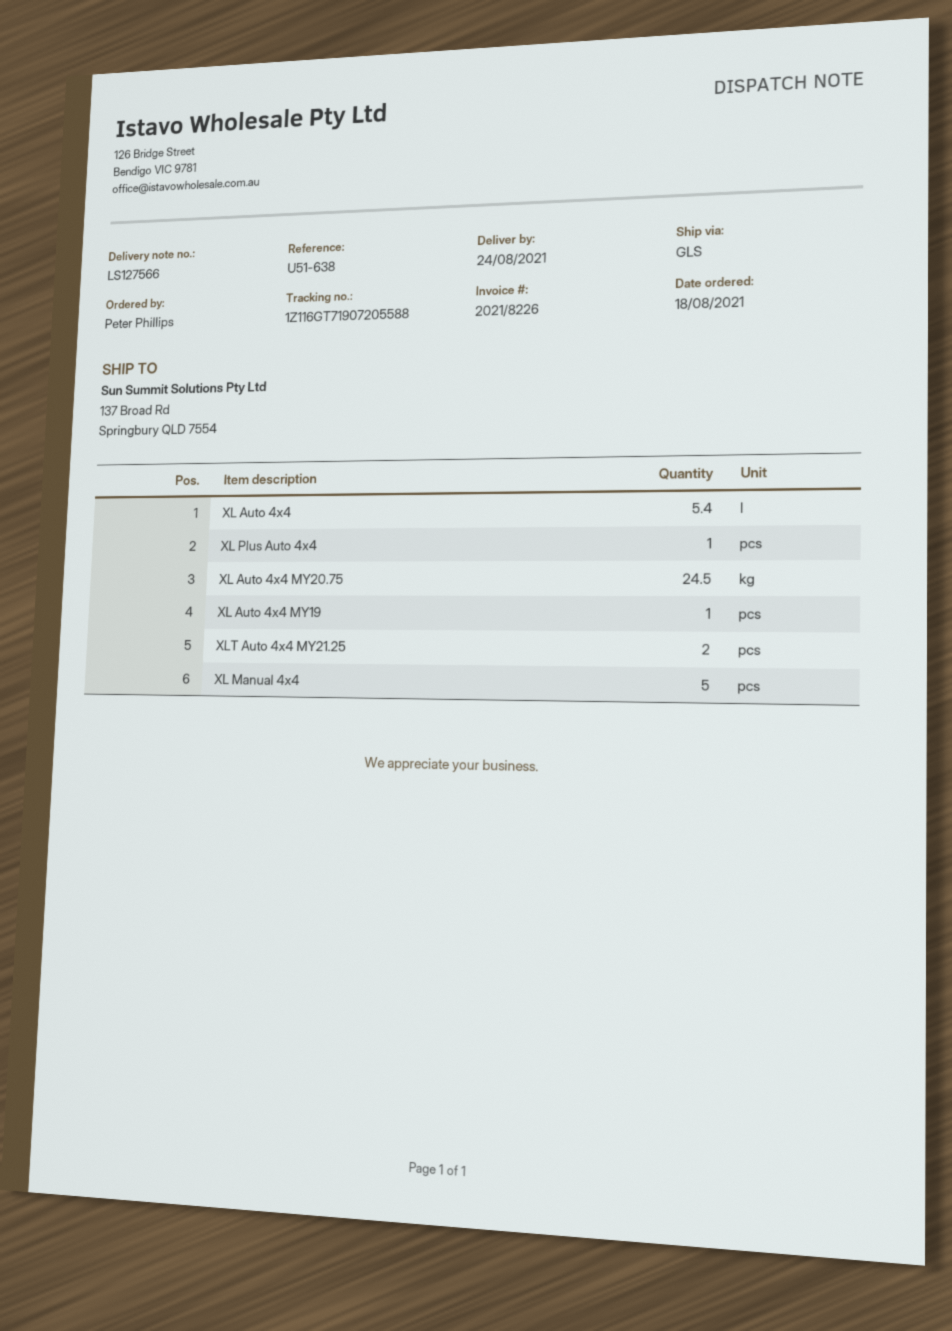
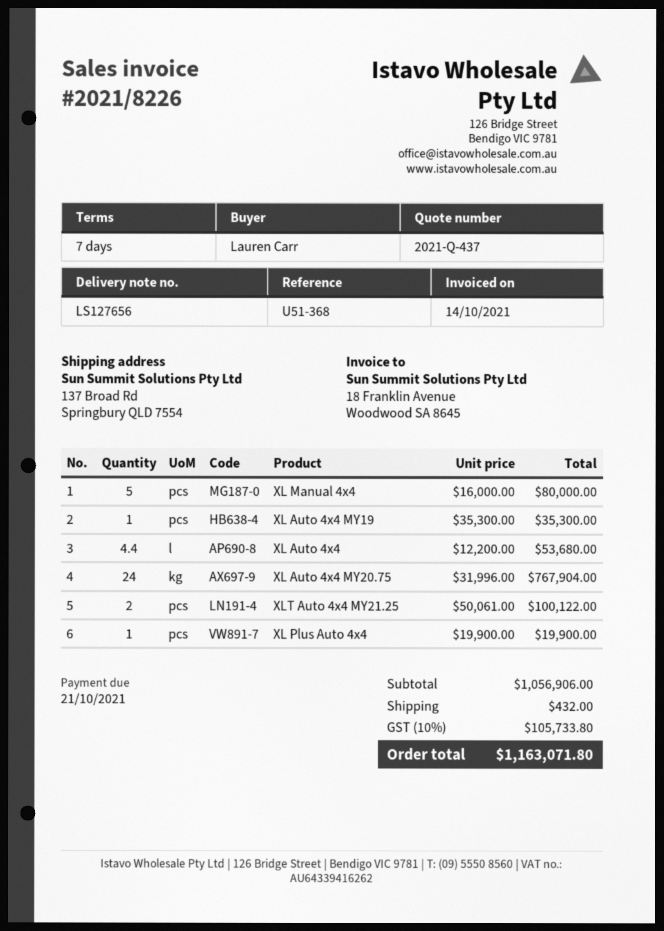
delivery note number: LS127566 -> LS127656
reference: U51-638 -> U51-368
ordered by: Peter Phillips -> Lauren Carr
XL Auto 4x4: 5.4 -> 4.4
XL Auto 4x4 MY20.75: 24.5 -> 24

